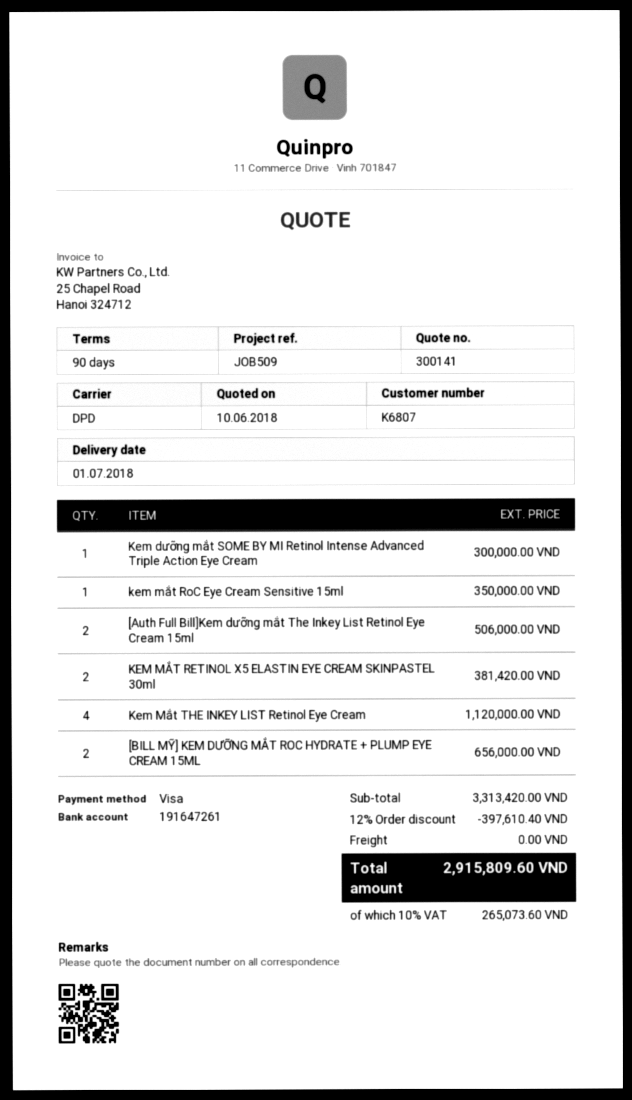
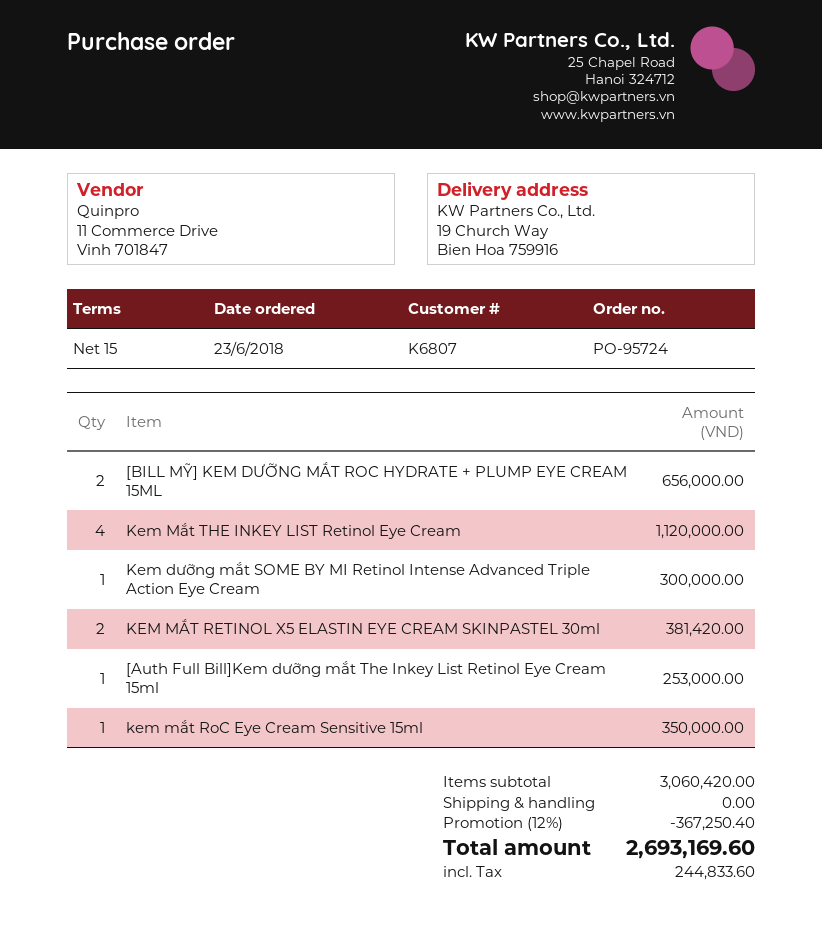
payment terms: 90 days -> 15 days
[Auth Full Bill]Kem dưỡng mắt The Inkey List Retinol Eye Cream 15ml: 2 for 506000.00 -> 1 for 253000.00
subtotal: 3313420.00 -> 3060420.00
discount: 12% = 397610.40 -> 12% = 367250.40
tax: 265073.60 -> 244833.60
total: 2915809.60 -> 2693169.60

